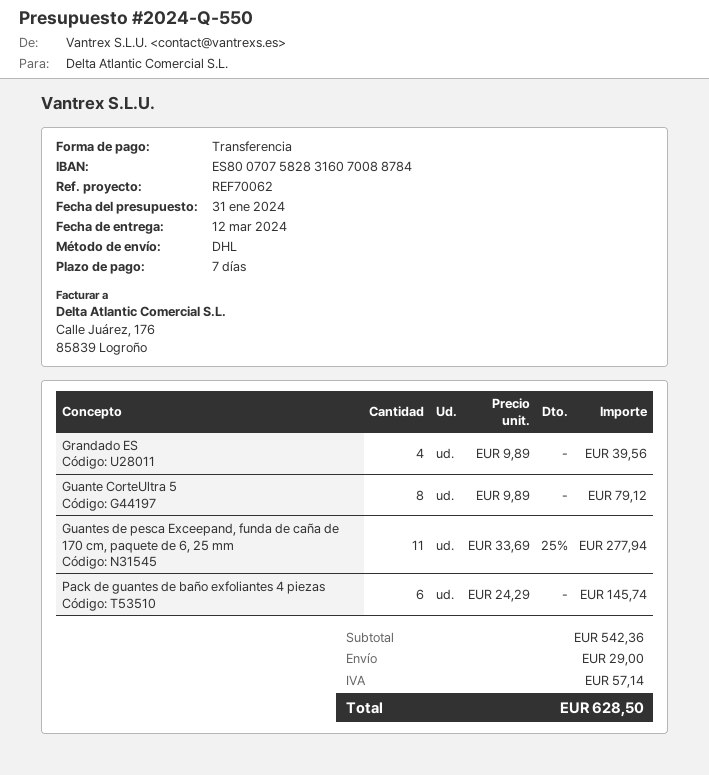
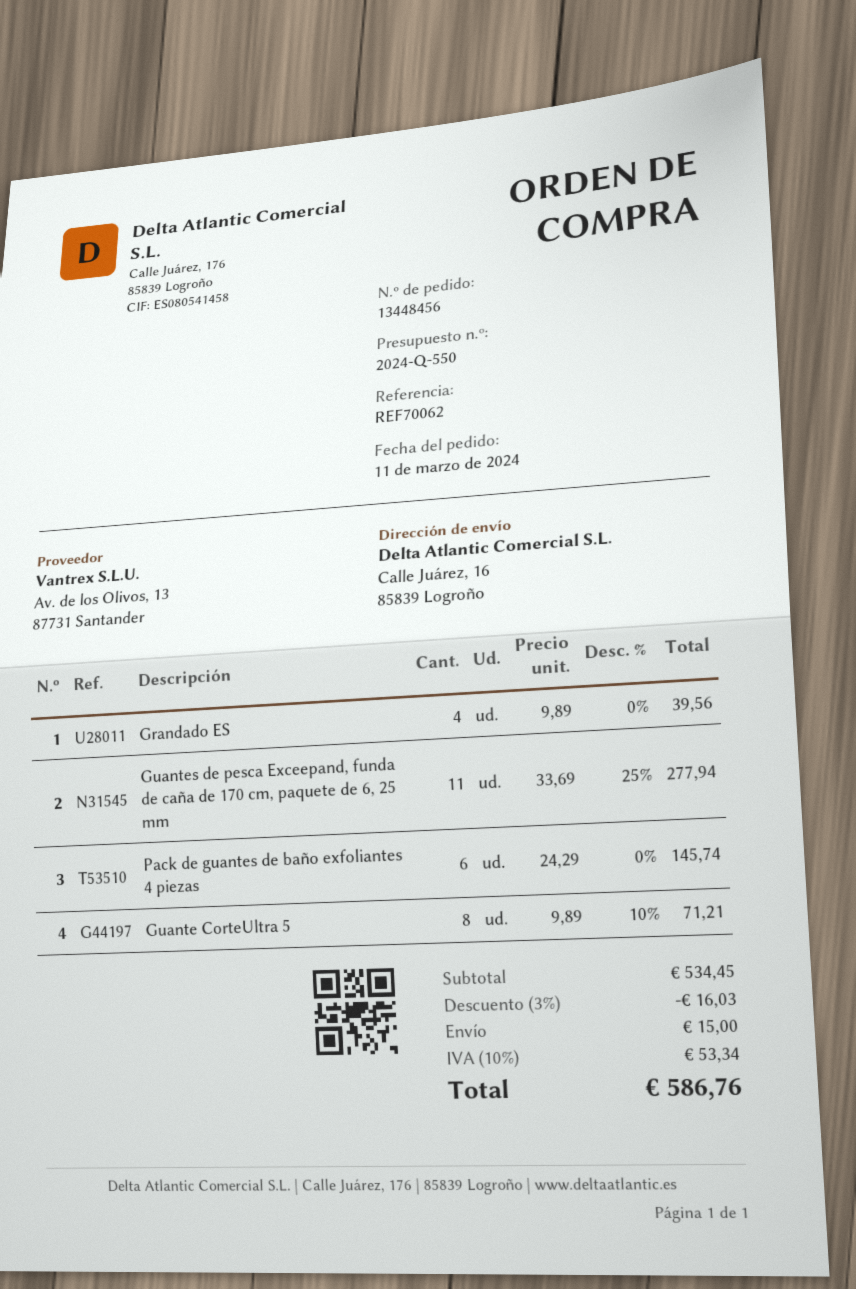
Guante CorteUltra 5: 8 x 9.89 = 79.12 -> 8 x 9.89 - 10% = 71.21
subtotal: 542.36 -> 534.45
discount: none -> 3% = 16.03
shipping: 29.00 -> 15.00
tax: 57.14 -> 53.34
total: 628.50 -> 586.76

